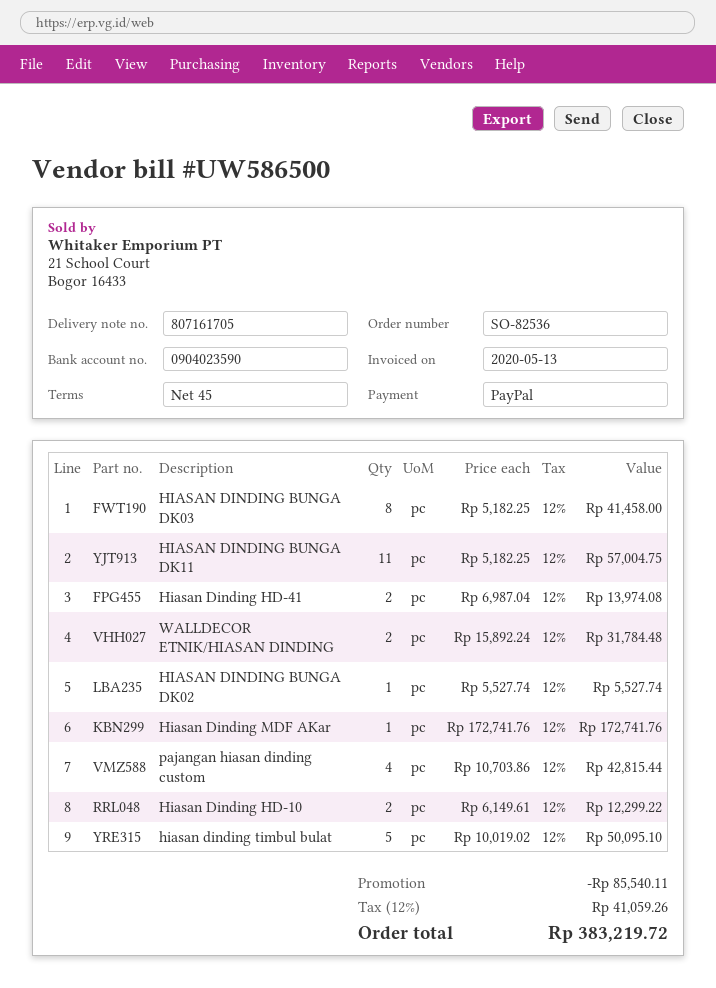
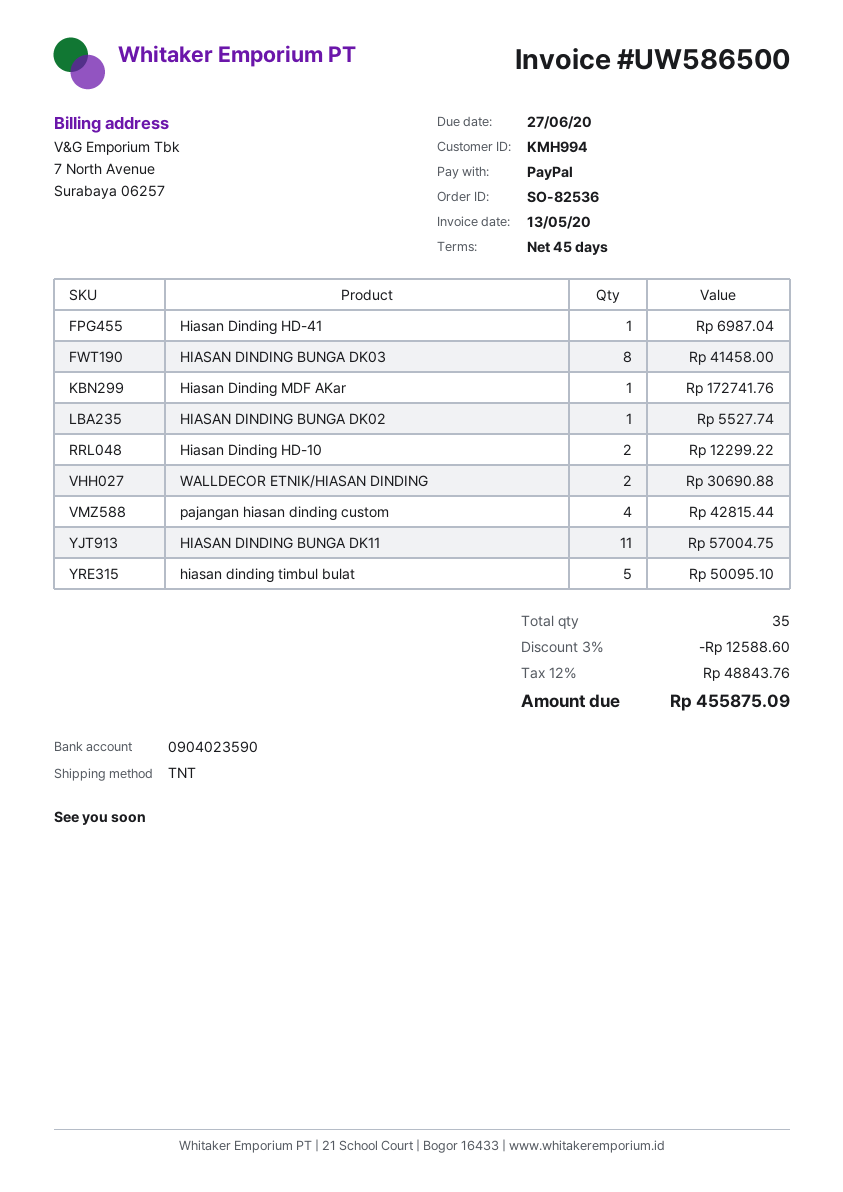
Hiasan Dinding HD-41: 2 for 13974.08 -> 1 for 6987.04
WALLDECOR ETNIK/HIASAN DINDING: 2 for 31784.48 -> 2 for 30690.88
discount: 85540.11 -> 12588.60
tax: 12% = 41059.26 -> 12% = 48843.76
total: 383219.72 -> 455875.09

